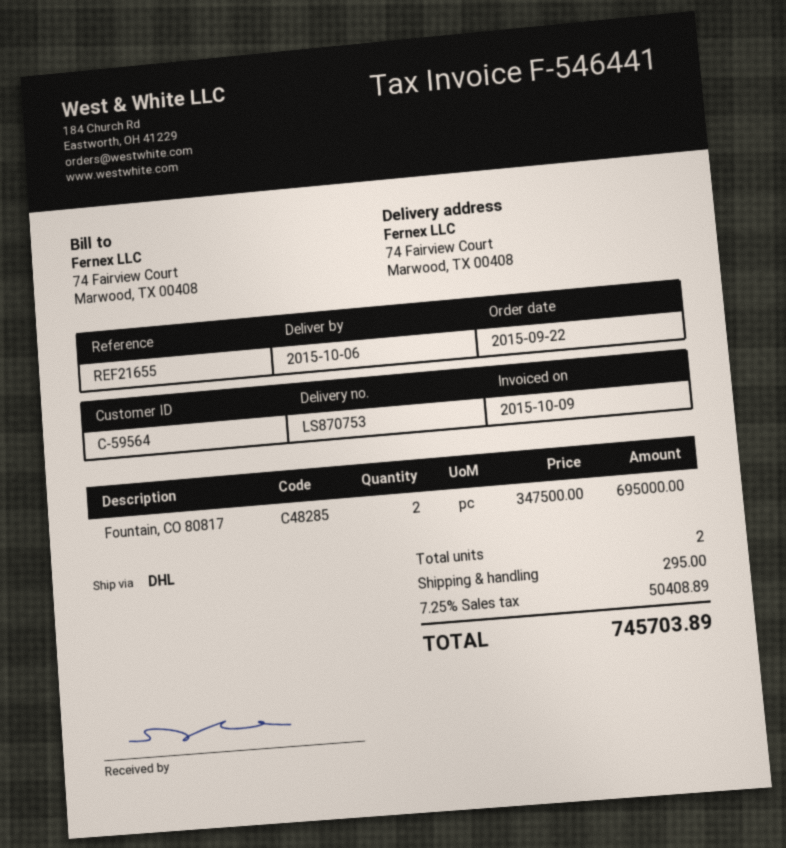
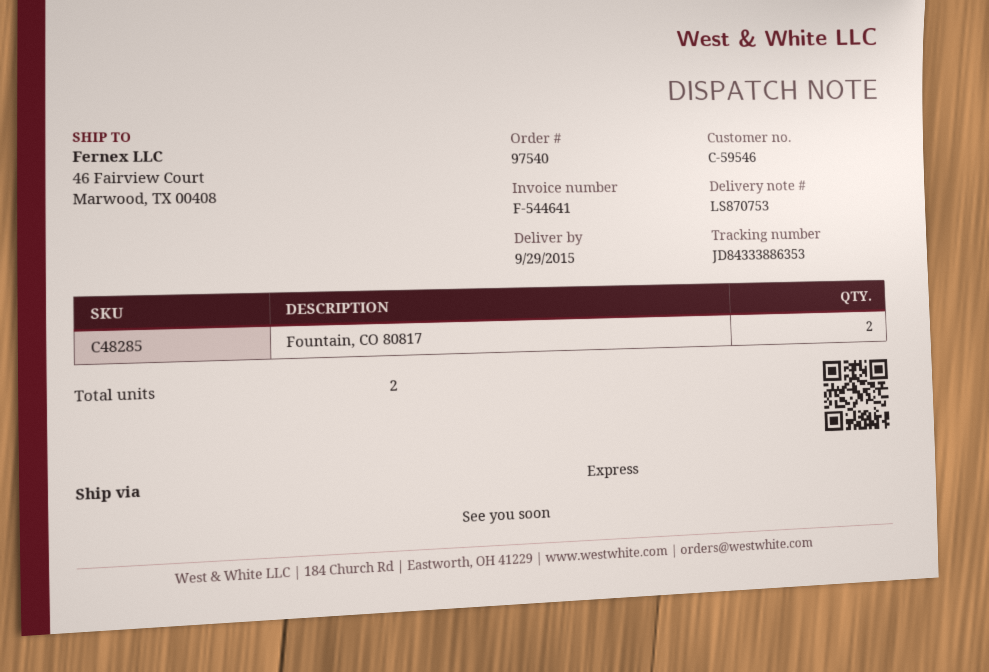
delivery date: 2015-10-06 -> 2015-09-29
invoice number: F-546441 -> F-544641
customer number: C-59564 -> C-59546
shipping method: DHL -> express
ship to: 74 Fairview Court, Marwood, TX 00408 -> 46 Fairview Court, Marwood, TX 00408

